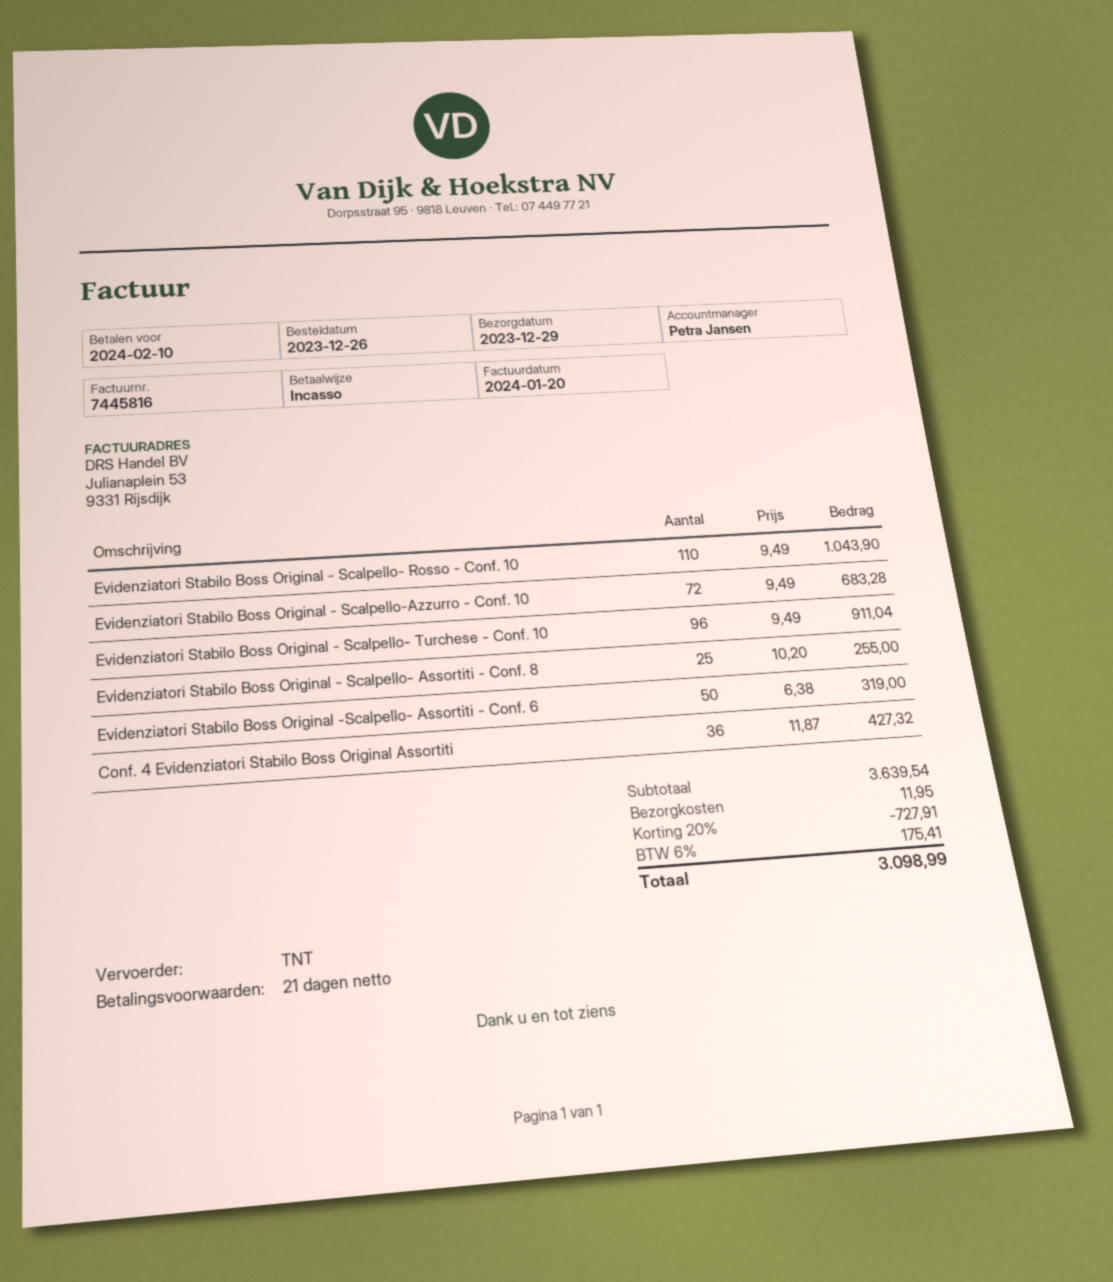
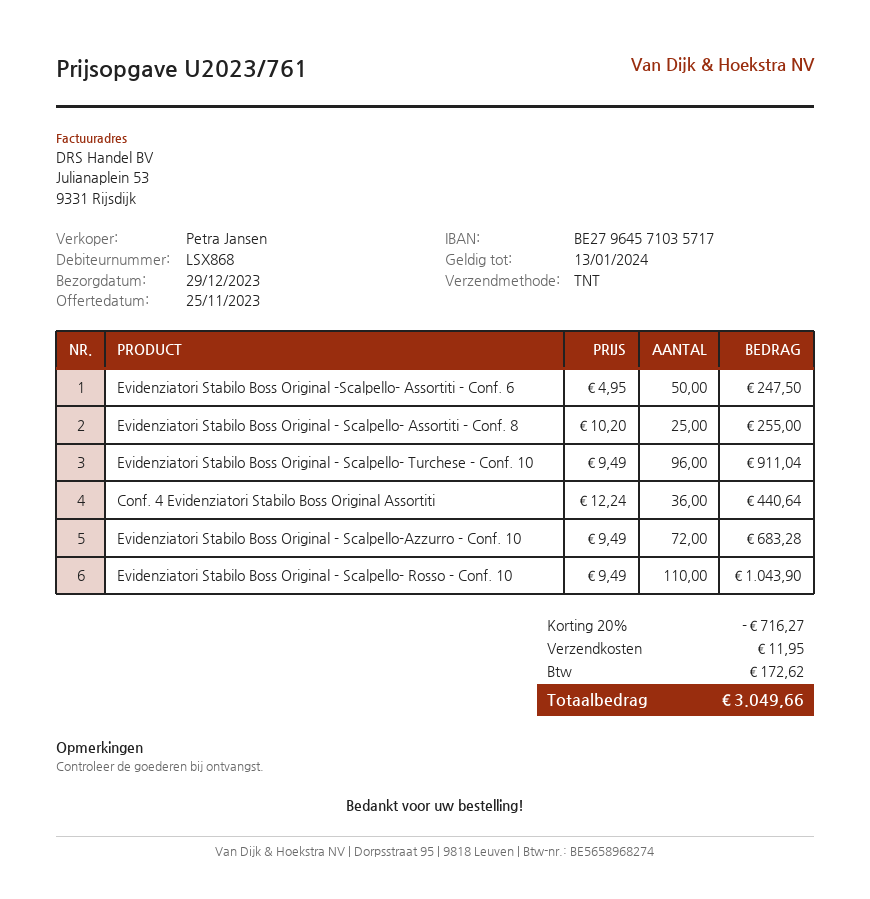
Evidenziatori Stabilo Boss Original -Scalpello- Assortiti - Conf. 6: 50 x 6.38 = 319.00 -> 50 x 4.95 = 247.50
Conf. 4 Evidenziatori Stabilo Boss Original Assortiti: 36 x 11.87 = 427.32 -> 36 x 12.24 = 440.64
discount: 20% = 727.91 -> 20% = 716.27
tax: 175.41 -> 172.62
total: 3098.99 -> 3049.66

